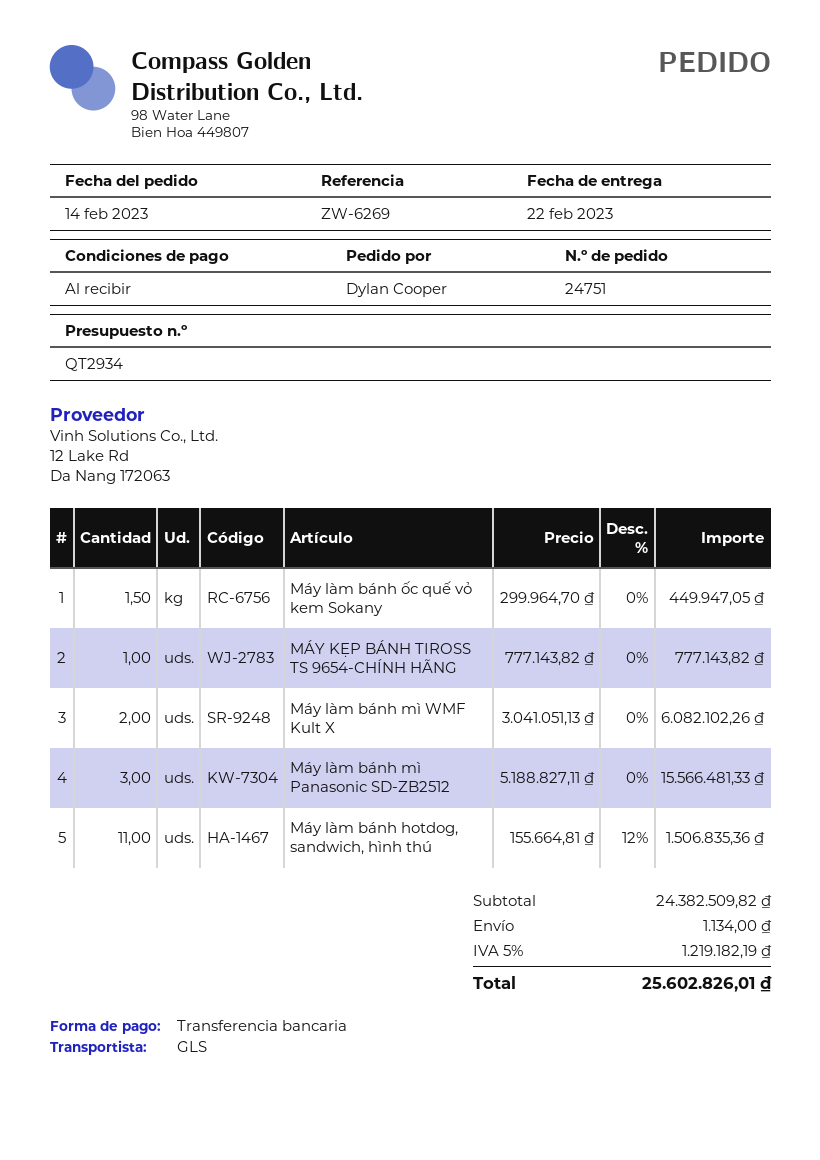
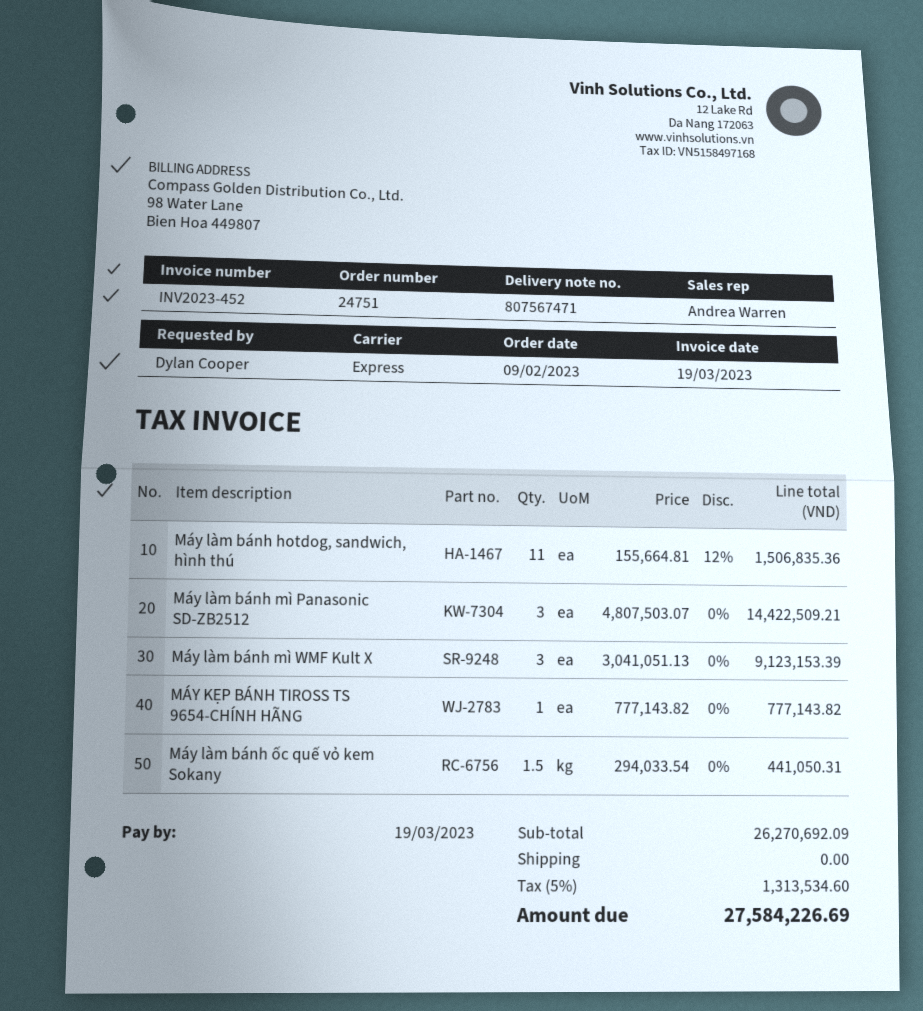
order date: 2023-02-14 -> 2023-02-09
shipping method: GLS -> express
Máy làm bánh ốc quế vỏ kem Sokany: 1.5 x 299964.70 = 449947.05 -> 1.5 x 294033.54 = 441050.31
Máy làm bánh mì WMF Kult X: 2 x 3041051.13 = 6082102.26 -> 3 x 3041051.13 = 9123153.39
Máy làm bánh mì Panasonic SD-ZB2512: 3 x 5188827.11 = 15566481.33 -> 3 x 4807503.07 = 14422509.21
subtotal: 24382509.82 -> 26270692.09
shipping: 1134.00 -> 0.00
tax: 5% = 1219182.19 -> 5% = 1313534.60
total: 25602826.01 -> 27584226.69

